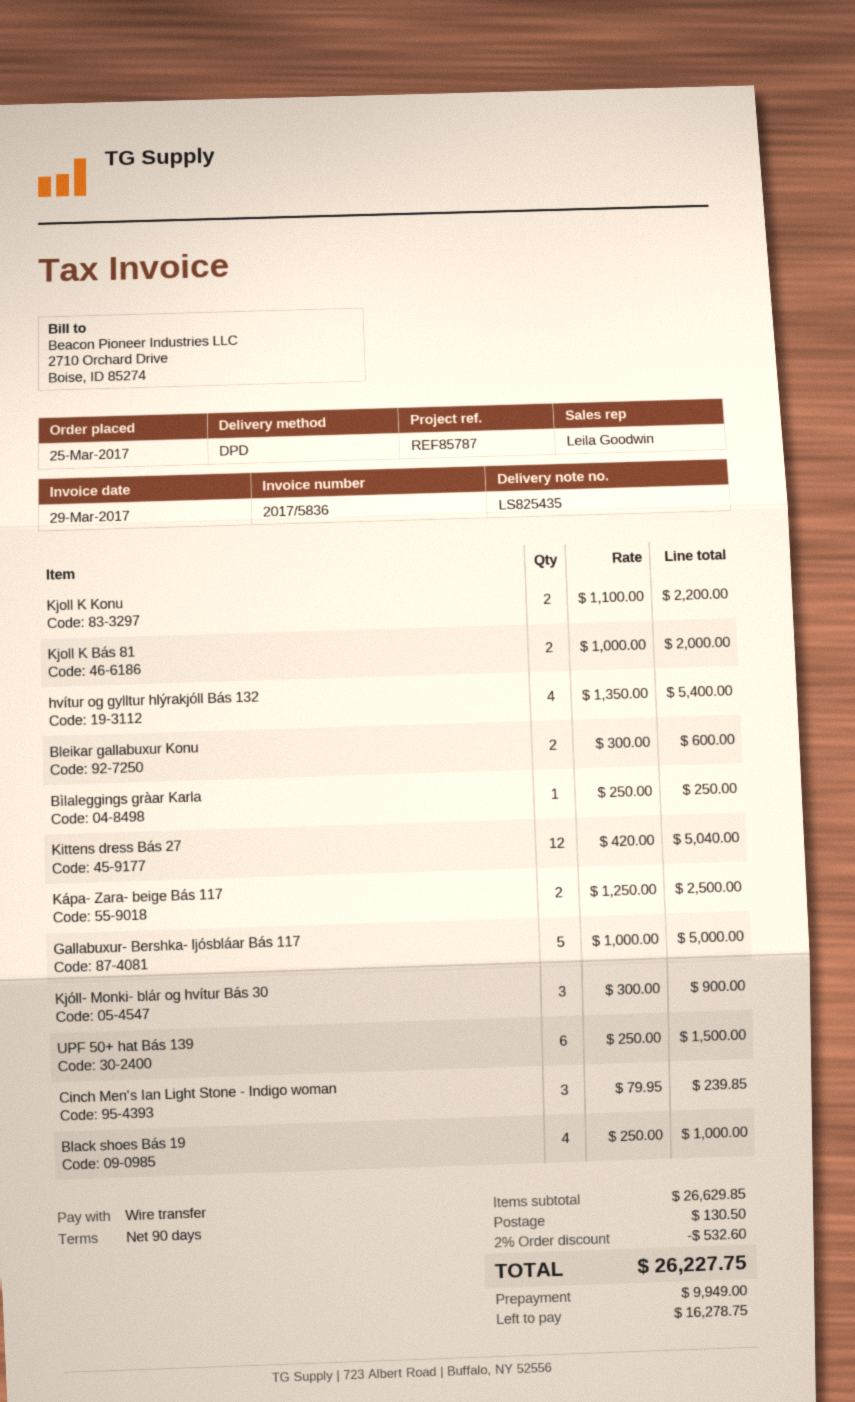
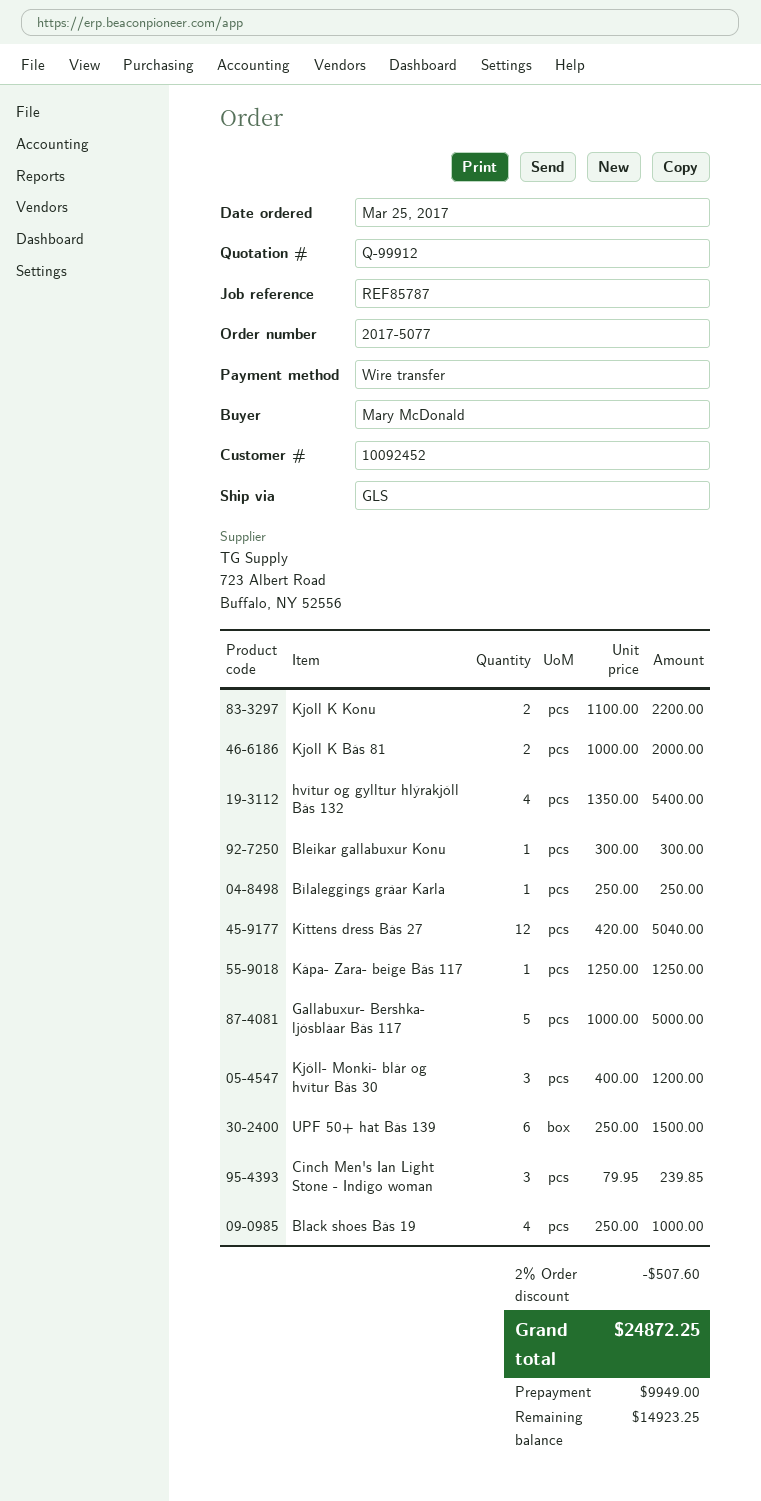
shipping method: DPD -> GLS
Bleikar gallabuxur Konu: 2 x 300.00 = 600.00 -> 1 x 300.00 = 300.00
Kápa- Zara- beige Bás 117: 2 x 1250.00 = 2500.00 -> 1 x 1250.00 = 1250.00
Kjóll- Monki- blár og hvítur Bás 30: 3 x 300.00 = 900.00 -> 3 x 400.00 = 1200.00
discount: 2% = 532.60 -> 2% = 507.60
shipping: 130.50 -> none
total: 26227.75 -> 24872.25
balance: 16278.75 -> 14923.25

